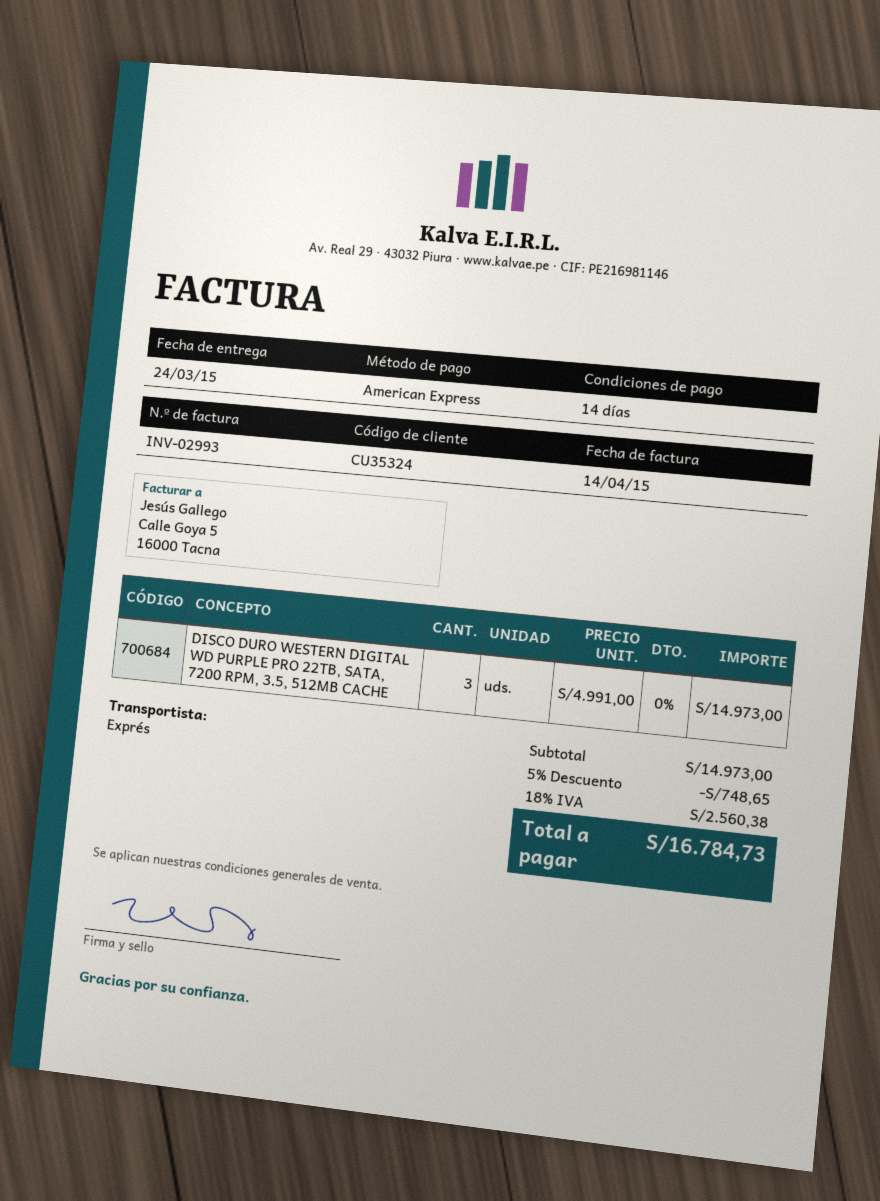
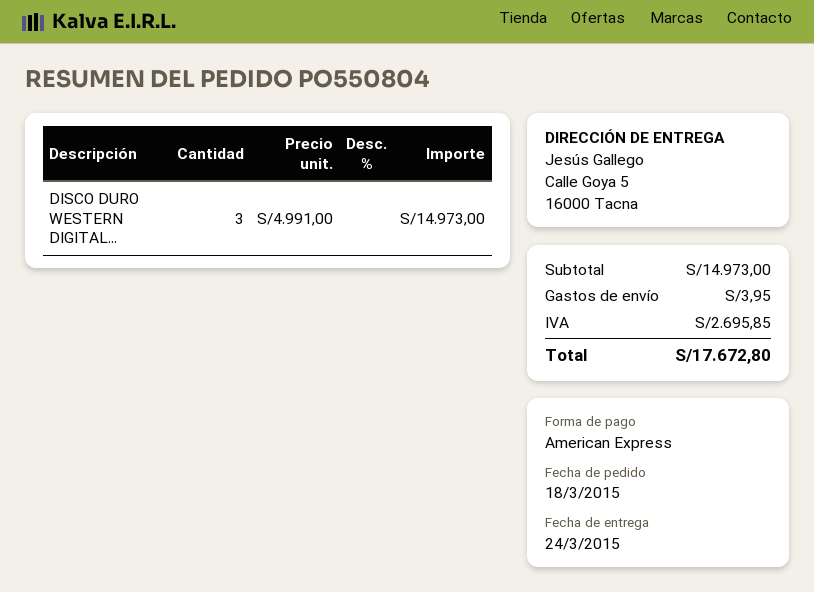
discount: 5% = 748.65 -> none
shipping: none -> 3.95
tax: 2560.38 -> 2695.85
total: 16784.73 -> 17672.80

